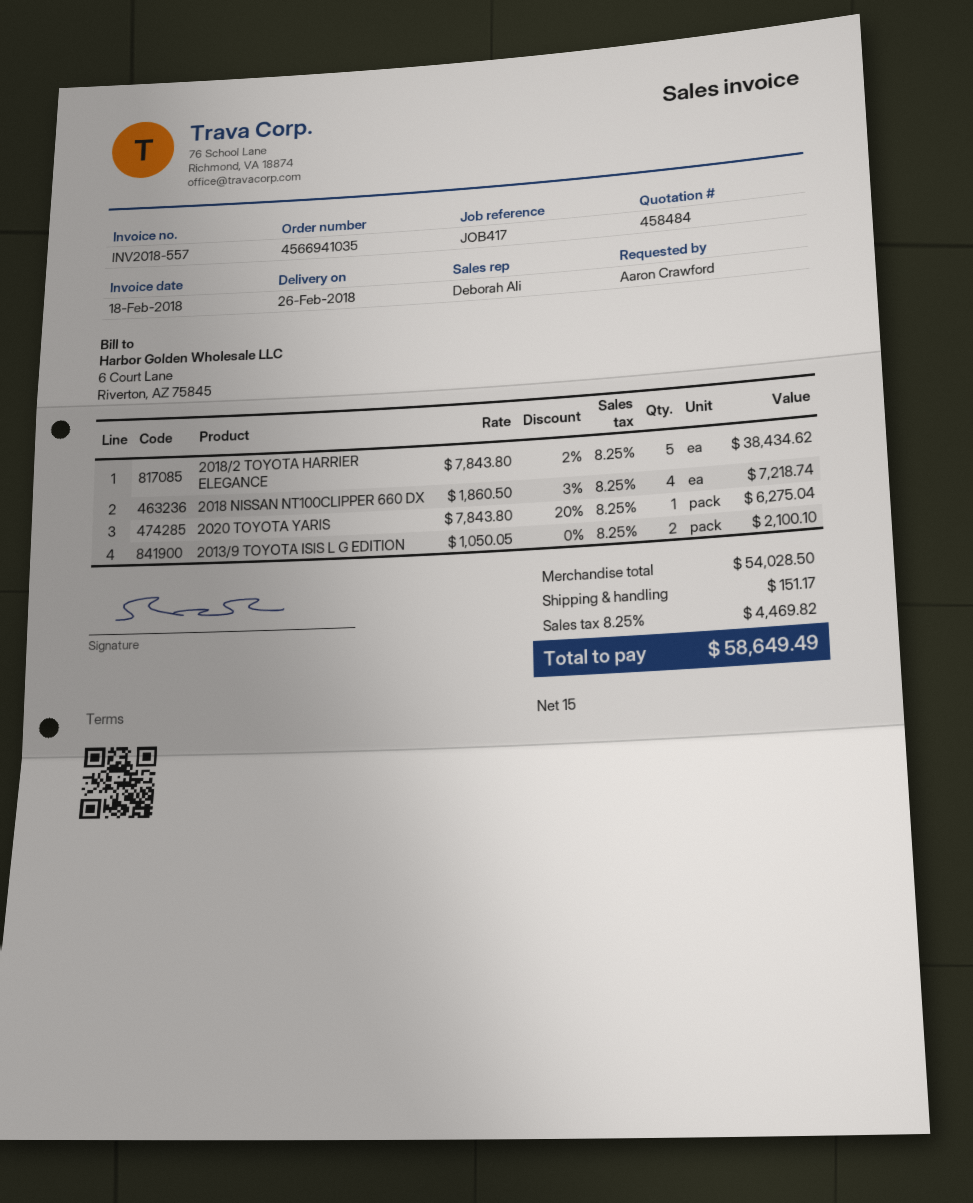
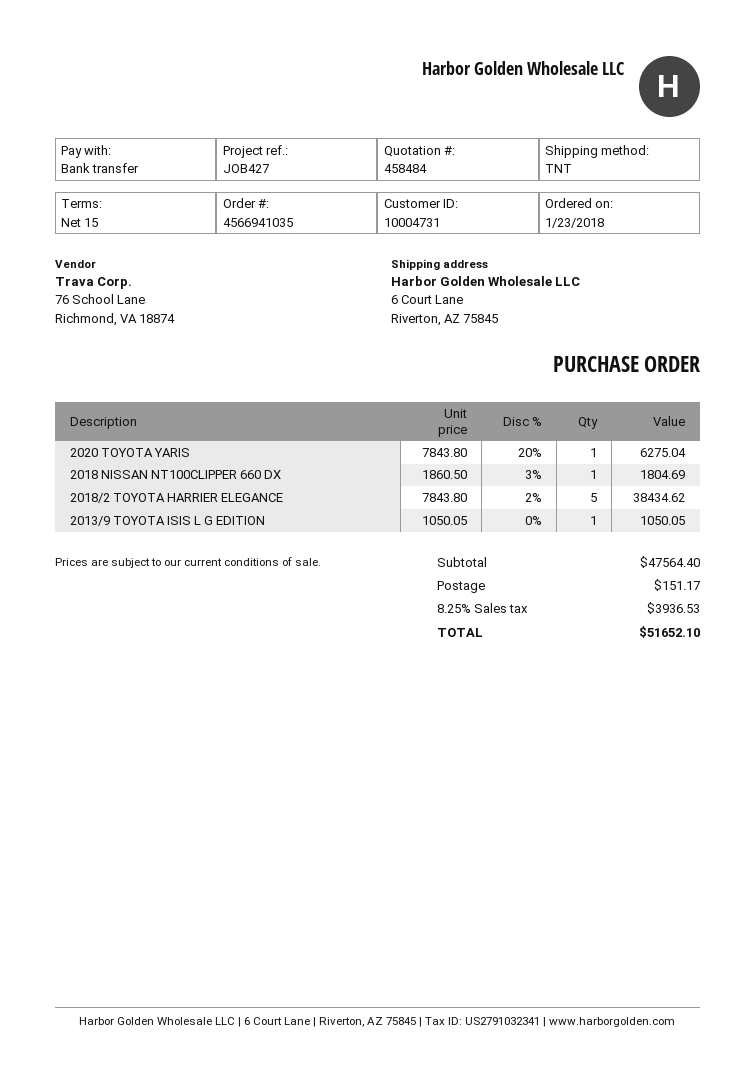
reference: JOB417 -> JOB427
2018 NISSAN NT100CLIPPER 660 DX: 4 x 1860.50 - 3% = 7218.74 -> 1 x 1860.50 - 3% = 1804.69
2013/9 TOYOTA ISIS L G EDITION: 2 x 1050.05 = 2100.10 -> 1 x 1050.05 = 1050.05
subtotal: 54028.50 -> 47564.40
tax: 8.25% = 4469.82 -> 8.25% = 3936.53
total: 58649.49 -> 51652.10

